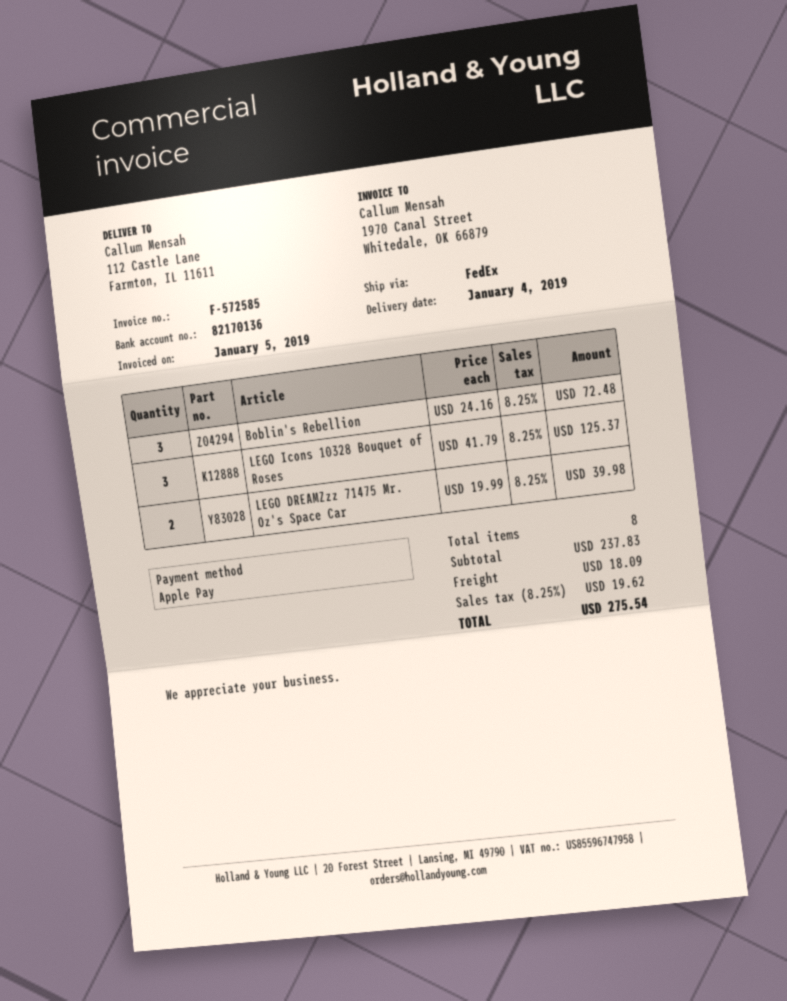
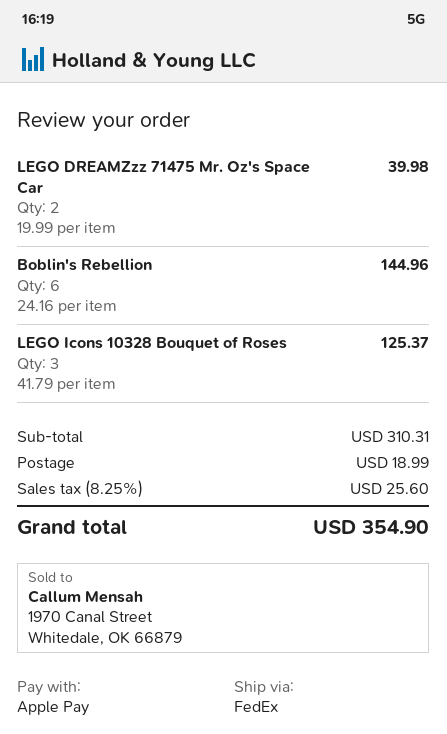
Boblin's Rebellion: 3 x 24.16 = 72.48 -> 6 x 24.16 = 144.96
subtotal: 237.83 -> 310.31
shipping: 18.09 -> 18.99
tax: 8.25% = 19.62 -> 8.25% = 25.60
total: 275.54 -> 354.90

